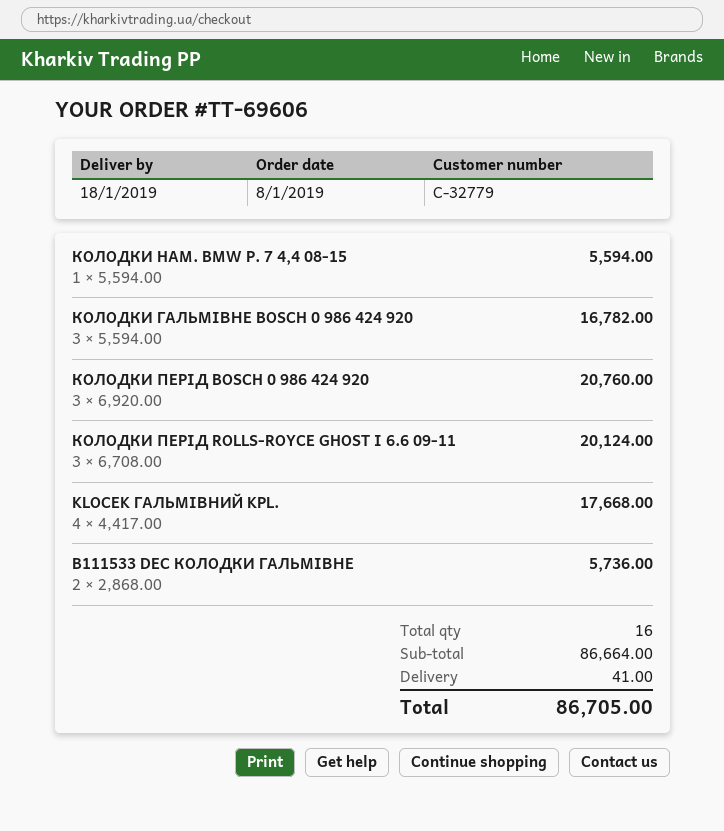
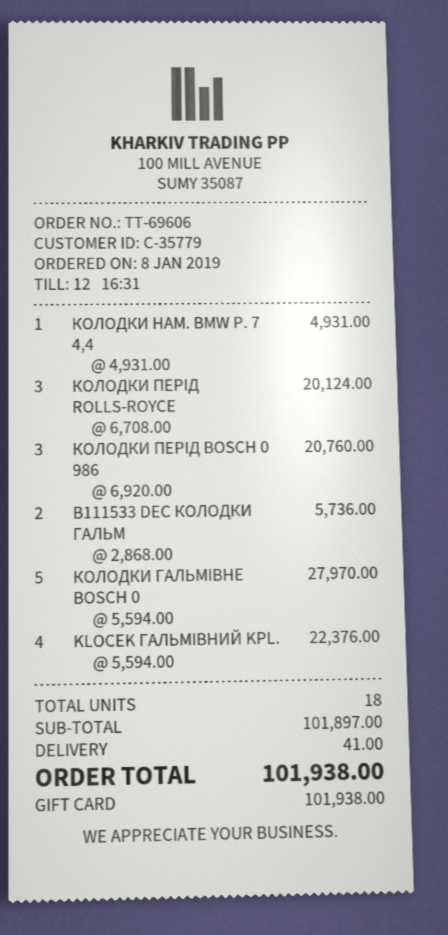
customer number: C-32779 -> C-35779
КОЛОДКИ HAM. BMW P. 7 4,4 08-15: 1 x 5594.00 = 5594.00 -> 1 x 4931.00 = 4931.00
КОЛОДКИ ГАЛЬМІВНЕ BOSCH 0 986 424 920: 3 x 5594.00 = 16782.00 -> 5 x 5594.00 = 27970.00
KLOCEK ГАЛЬМІВНИЙ KPL.: 4 x 4417.00 = 17668.00 -> 4 x 5594.00 = 22376.00
total quantity: 16 -> 18
subtotal: 86664.00 -> 101897.00
total: 86705.00 -> 101938.00

